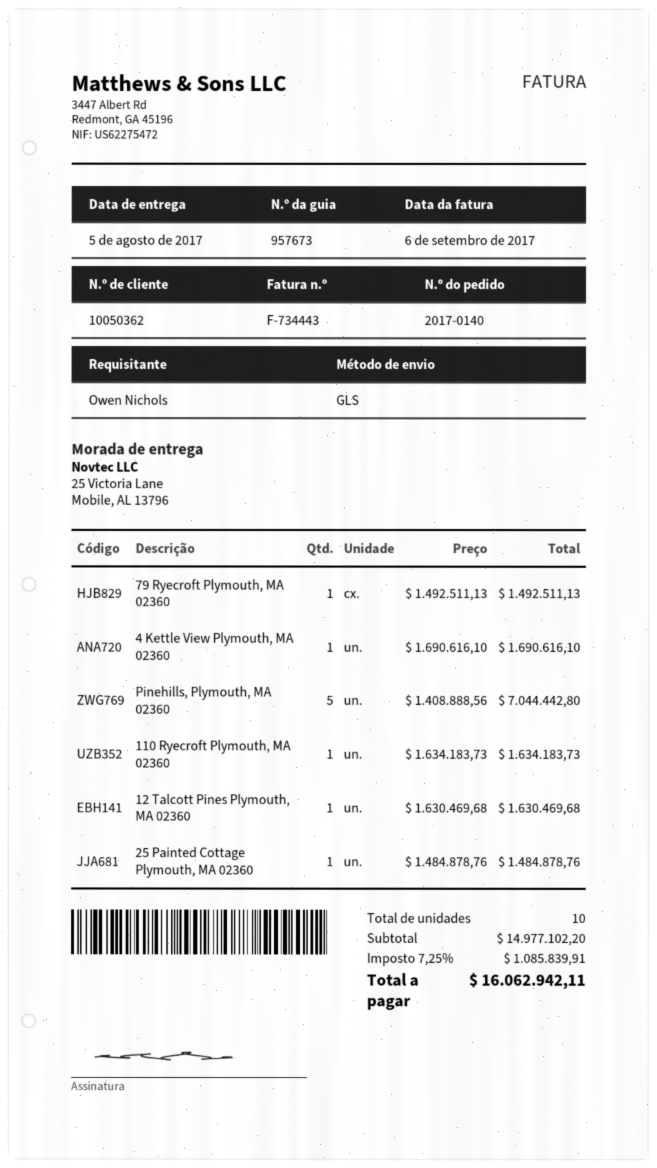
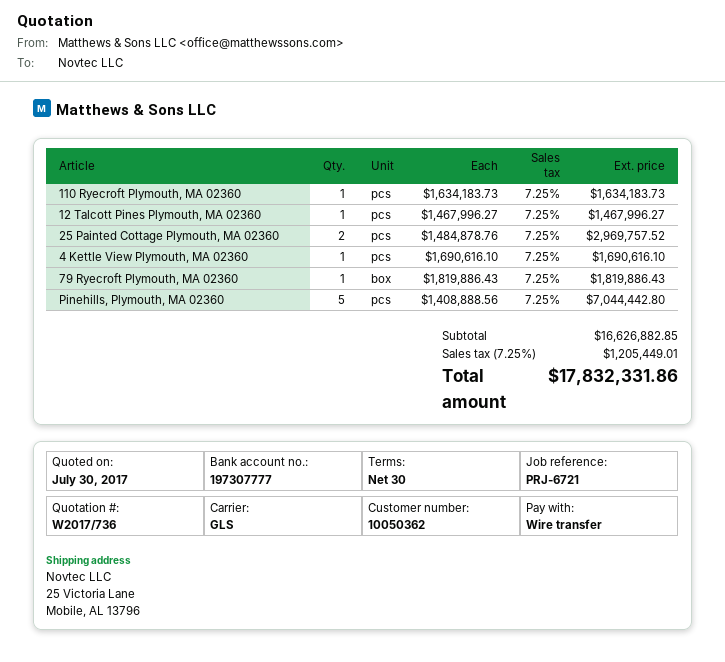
79 Ryecroft Plymouth, MA 02360: 1 x 1492511.13 = 1492511.13 -> 1 x 1819886.43 = 1819886.43
12 Talcott Pines Plymouth, MA 02360: 1 x 1630469.68 = 1630469.68 -> 1 x 1467996.27 = 1467996.27
25 Painted Cottage Plymouth, MA 02360: 1 x 1484878.76 = 1484878.76 -> 2 x 1484878.76 = 2969757.52
subtotal: 14977102.20 -> 16626882.85
tax: 7.25% = 1085839.91 -> 7.25% = 1205449.01
total: 16062942.11 -> 17832331.86

